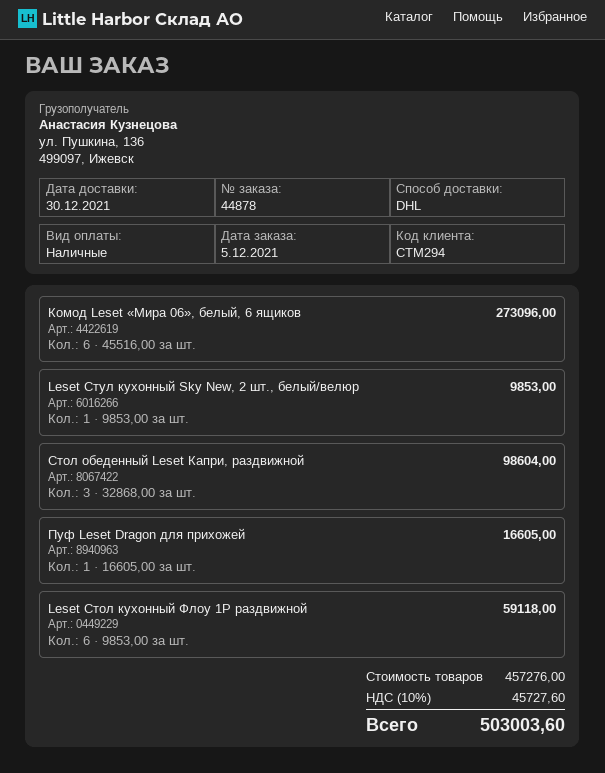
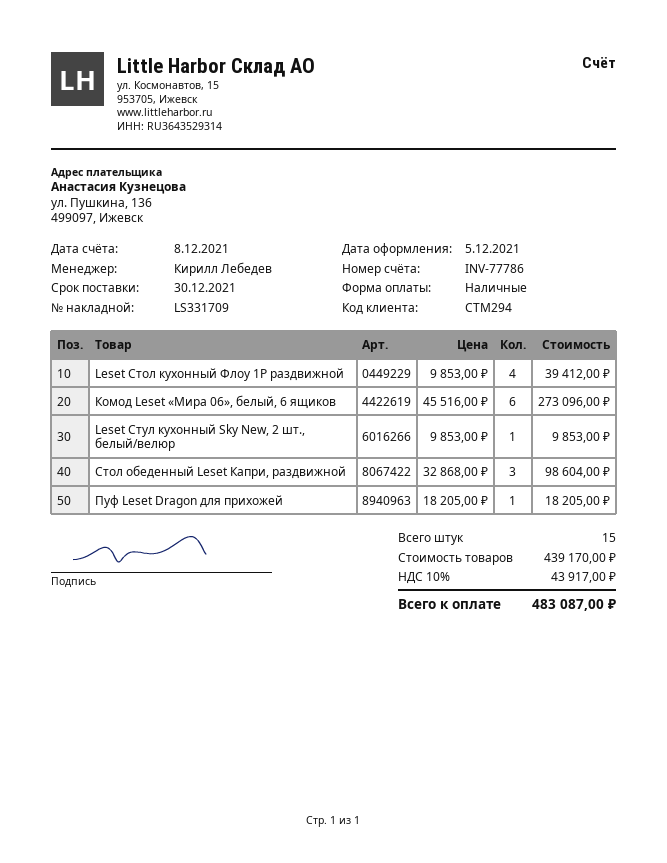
Пуф Leset Dragon для прихожей: 1 x 16605.00 = 16605.00 -> 1 x 18205.00 = 18205.00
Leset Стол кухонный Флоу 1Р раздвижной: 6 x 9853.00 = 59118.00 -> 4 x 9853.00 = 39412.00
subtotal: 457276.00 -> 439170.00
tax: 10% = 45727.60 -> 10% = 43917.00
total: 503003.60 -> 483087.00

